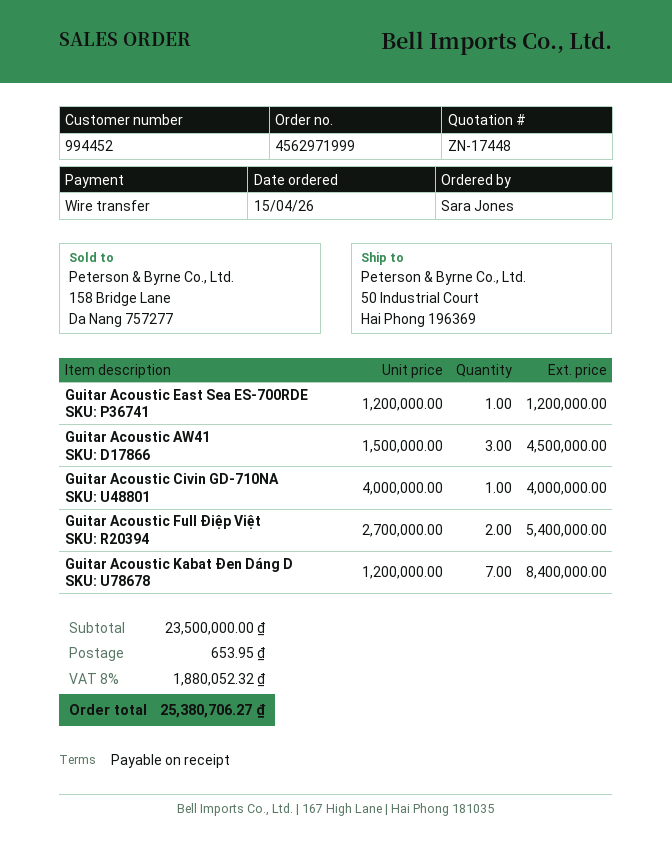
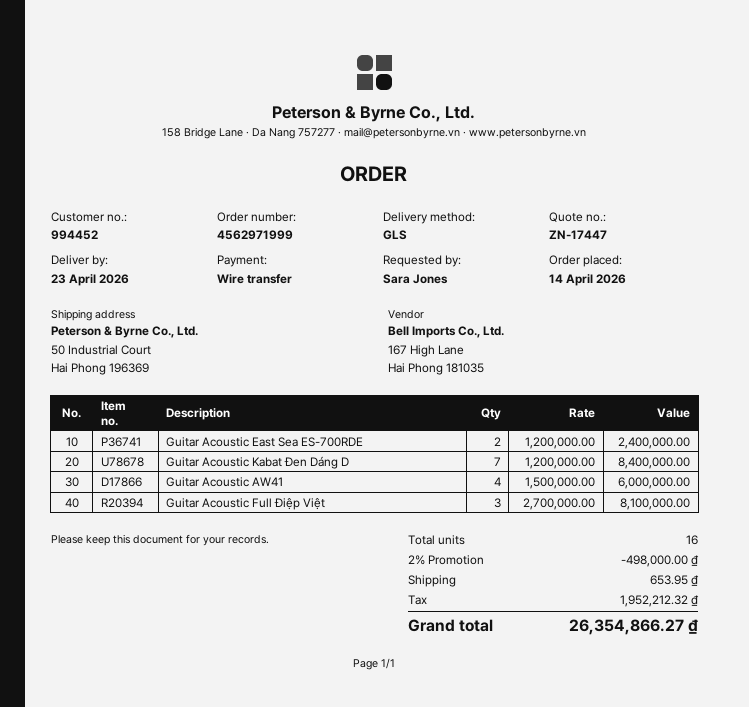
quote number: ZN-17448 -> ZN-17447
order date: 2026-04-15 -> 2026-04-14
Guitar Acoustic East Sea ES-700RDE: 1 x 1200000.00 = 1200000.00 -> 2 x 1200000.00 = 2400000.00
Guitar Acoustic AW41: 3 x 1500000.00 = 4500000.00 -> 4 x 1500000.00 = 6000000.00
Guitar Acoustic Civin GD-710NA: 1 x 4000000.00 = 4000000.00 -> none
Guitar Acoustic Full Điệp Việt: 2 x 2700000.00 = 5400000.00 -> 3 x 2700000.00 = 8100000.00
discount: none -> 2% = 498000.00
tax: 1880052.32 -> 1952212.32
total: 25380706.27 -> 26354866.27

